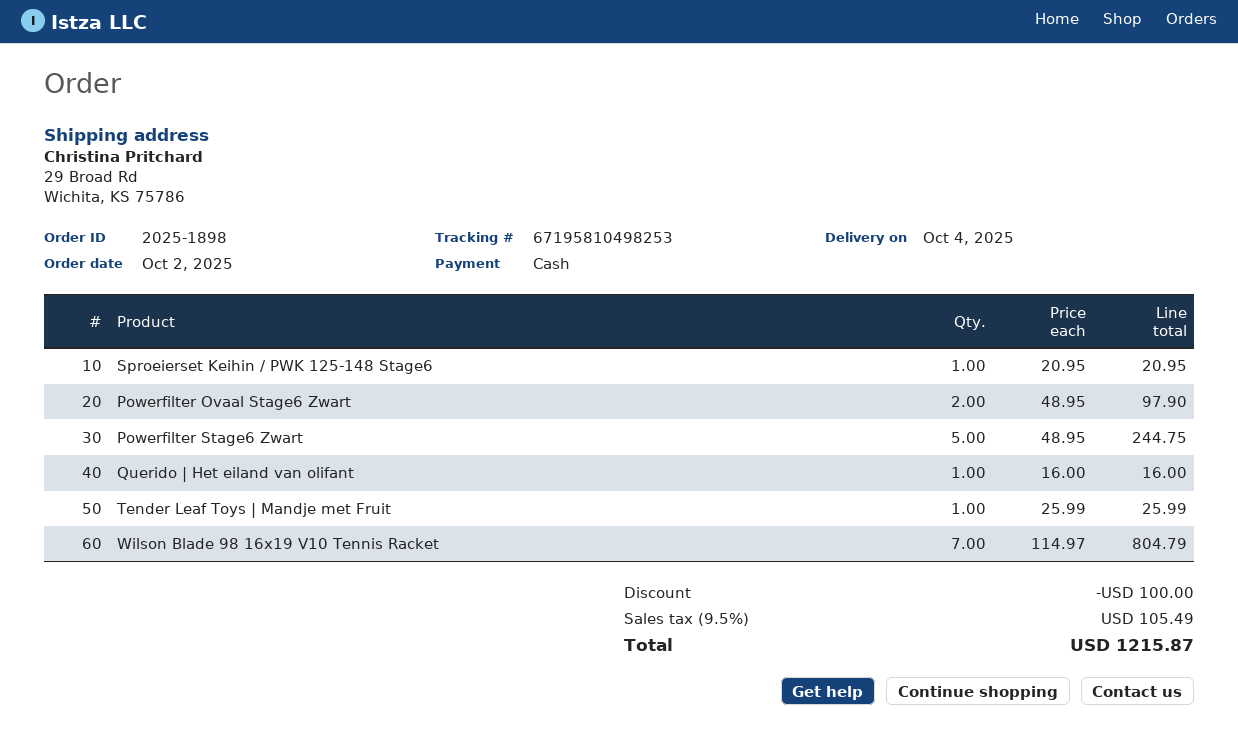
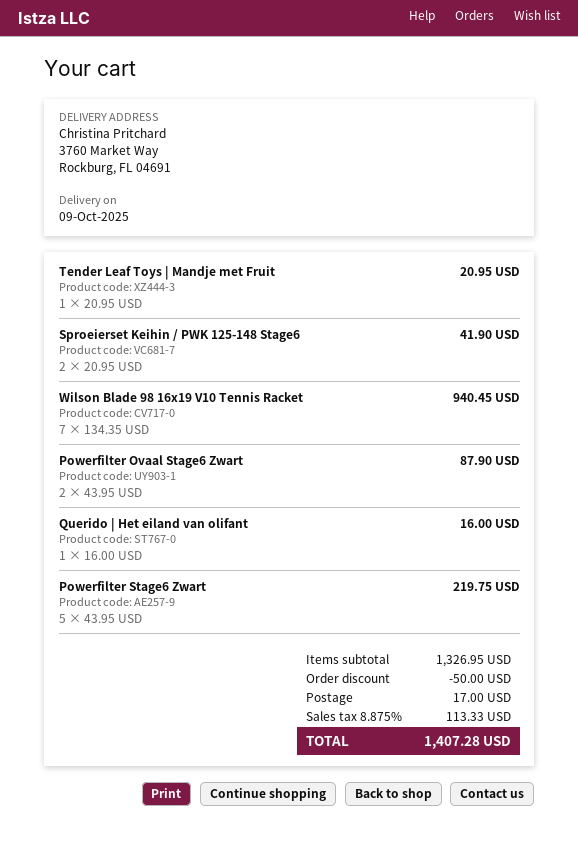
delivery date: 2025-10-04 -> 2025-10-09
ship to: 29 Broad Rd, Wichita, KS 75786 -> 3760 Market Way, Rockburg, FL 04691
Sproeierset Keihin / PWK 125-148 Stage6: 1 x 20.95 = 20.95 -> 2 x 20.95 = 41.90
Powerfilter Ovaal Stage6 Zwart: 2 x 48.95 = 97.90 -> 2 x 43.95 = 87.90
Powerfilter Stage6 Zwart: 5 x 48.95 = 244.75 -> 5 x 43.95 = 219.75
Tender Leaf Toys | Mandje met Fruit: 1 x 25.99 = 25.99 -> 1 x 20.95 = 20.95
Wilson Blade 98 16x19 V10 Tennis Racket: 7 x 114.97 = 804.79 -> 7 x 134.35 = 940.45
discount: 100.00 -> 50.00
shipping: none -> 17.00
tax: 9.5% = 105.49 -> 8.875% = 113.33
total: 1215.87 -> 1407.28

